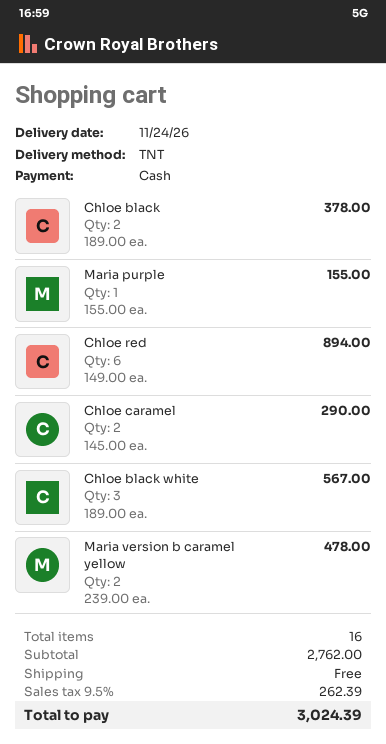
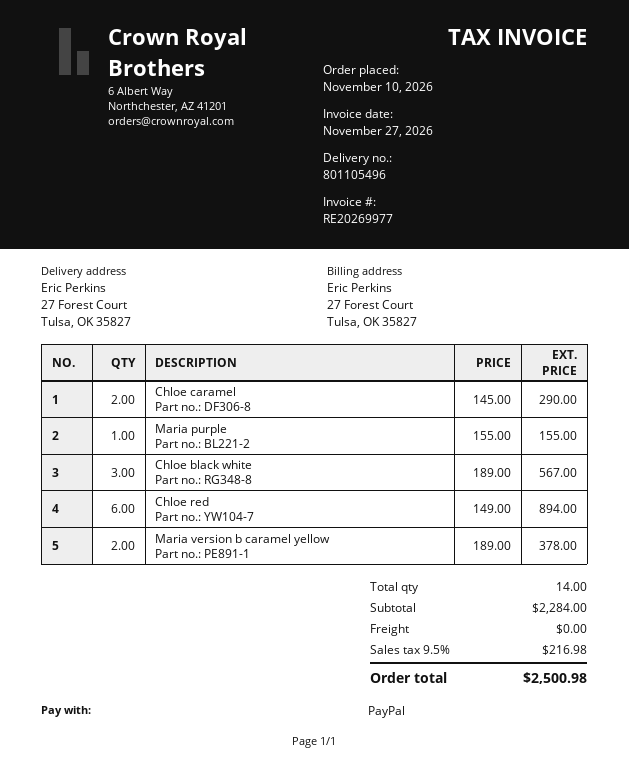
payment method: cash -> PayPal
Chloe black: 2 x 189.00 = 378.00 -> none
Maria version b caramel yellow: 2 x 239.00 = 478.00 -> 2 x 189.00 = 378.00
total quantity: 16 -> 14
subtotal: 2762.00 -> 2284.00
tax: 9.5% = 262.39 -> 9.5% = 216.98
total: 3024.39 -> 2500.98

